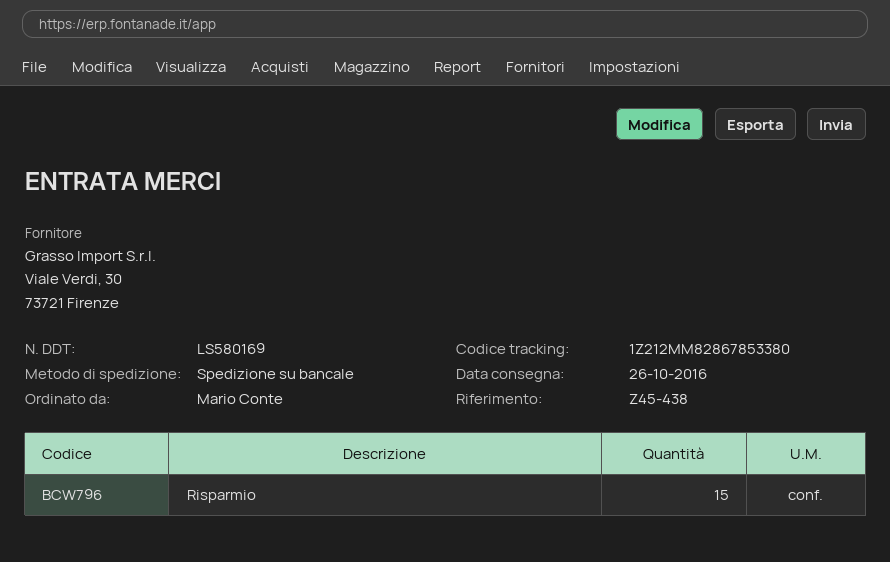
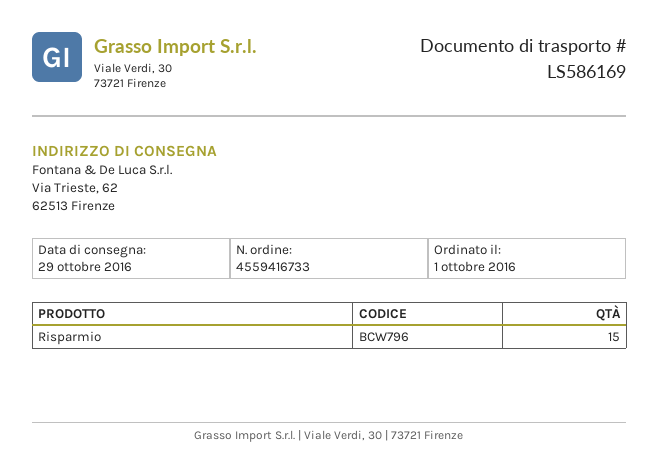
delivery note number: LS580169 -> LS586169
delivery date: 2016-10-26 -> 2016-10-29

